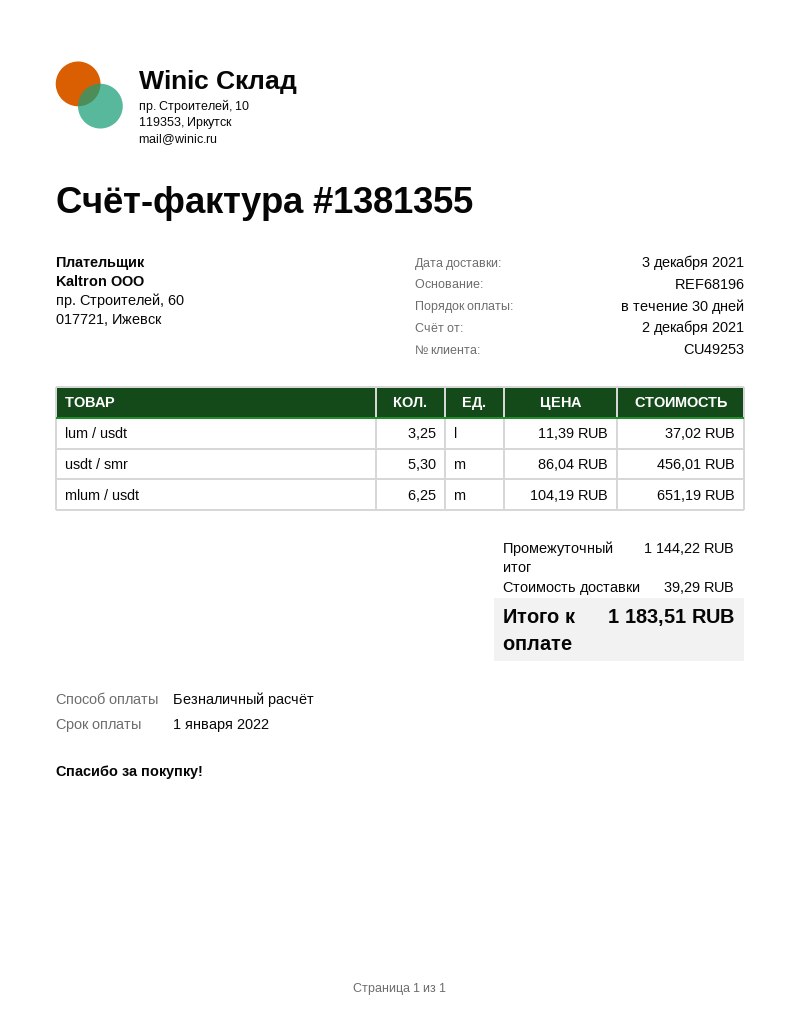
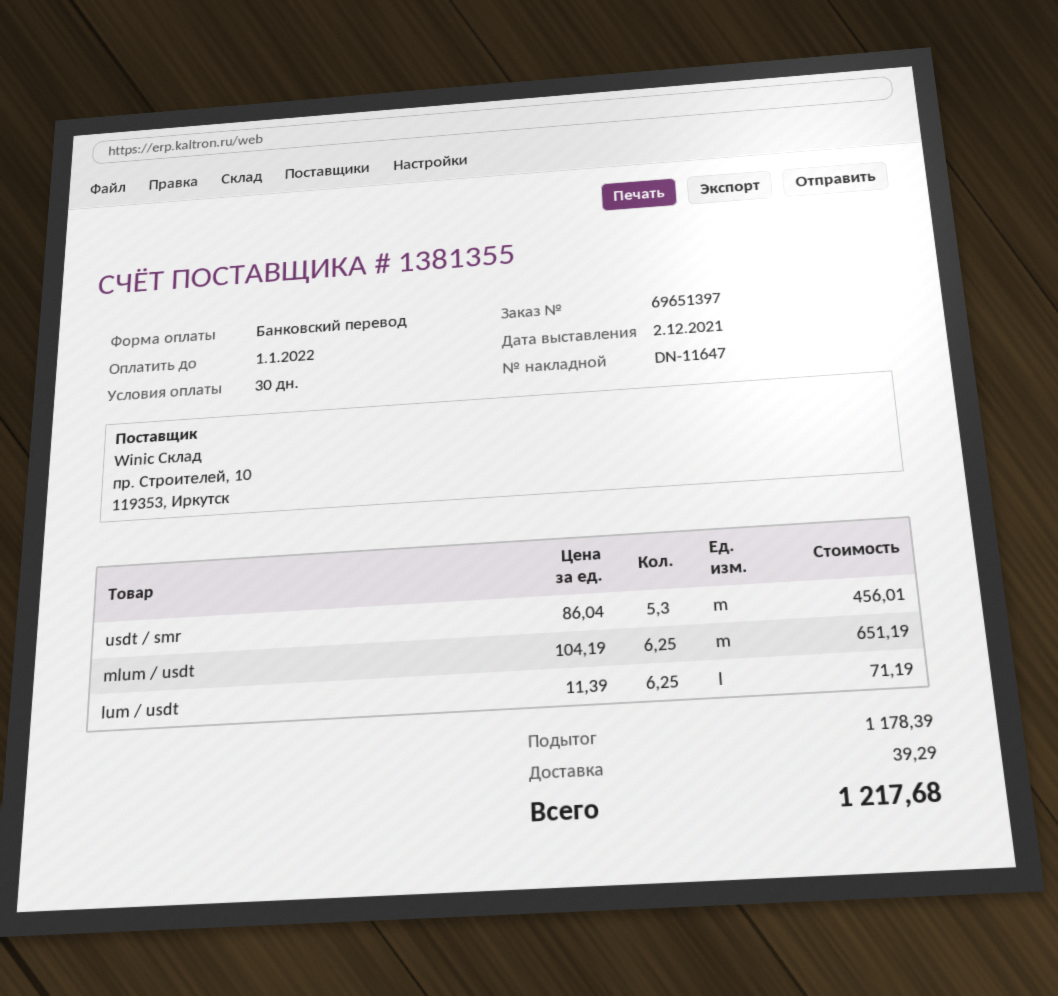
lum / usdt: 3.25 x 11.39 = 37.02 -> 6.25 x 11.39 = 71.19
subtotal: 1144.22 -> 1178.39
total: 1183.51 -> 1217.68

